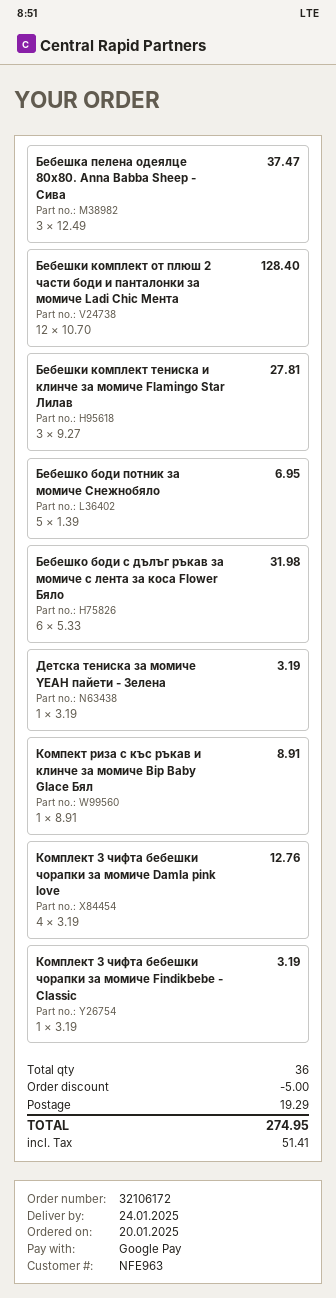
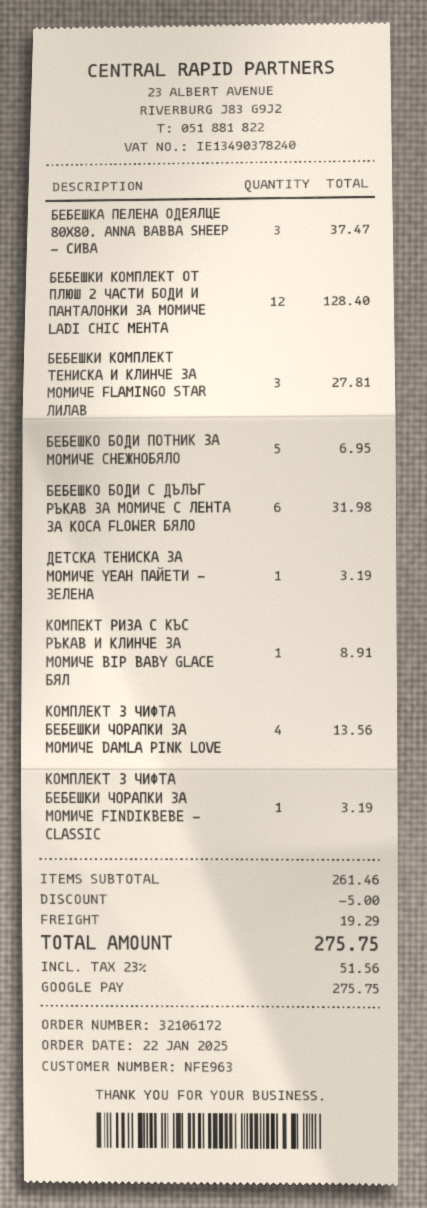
order date: 2025-01-20 -> 2025-01-22
Комплект 3 чифта бебешки чорапки за момиче Damla pink love: 4 for 12.76 -> 4 for 13.56
tax: 51.41 -> 51.56
total: 274.95 -> 275.75

